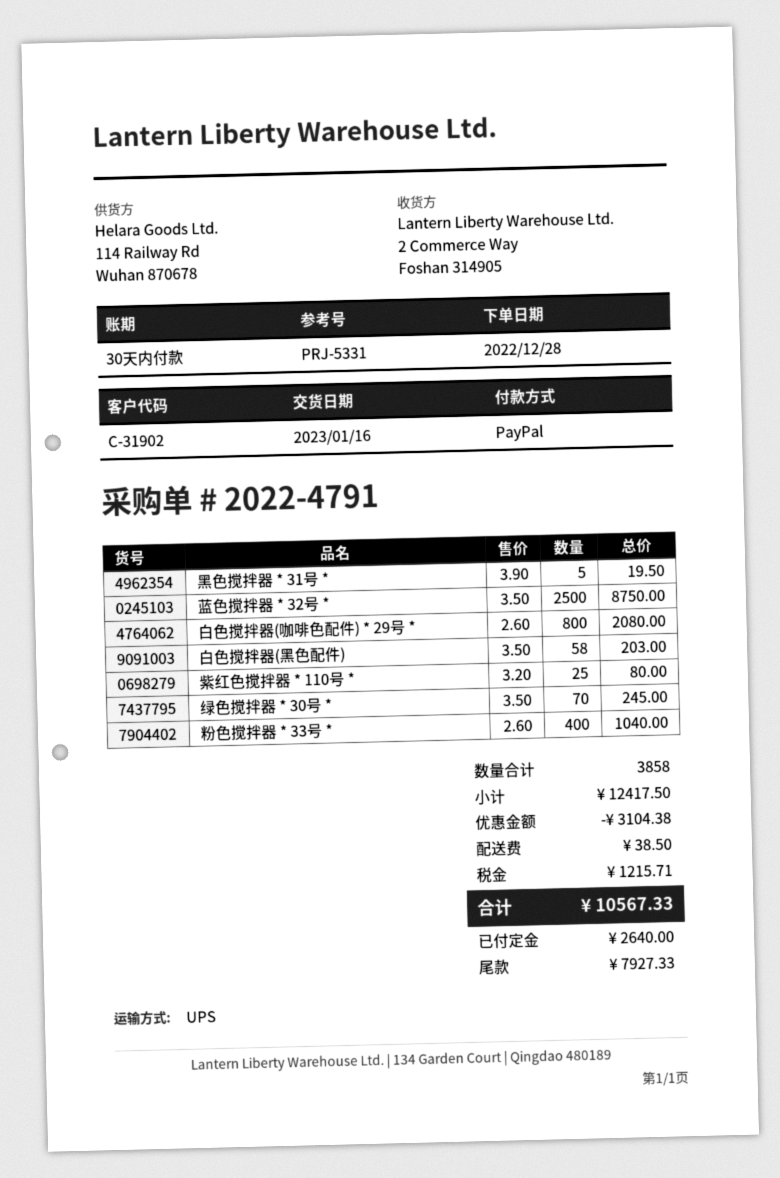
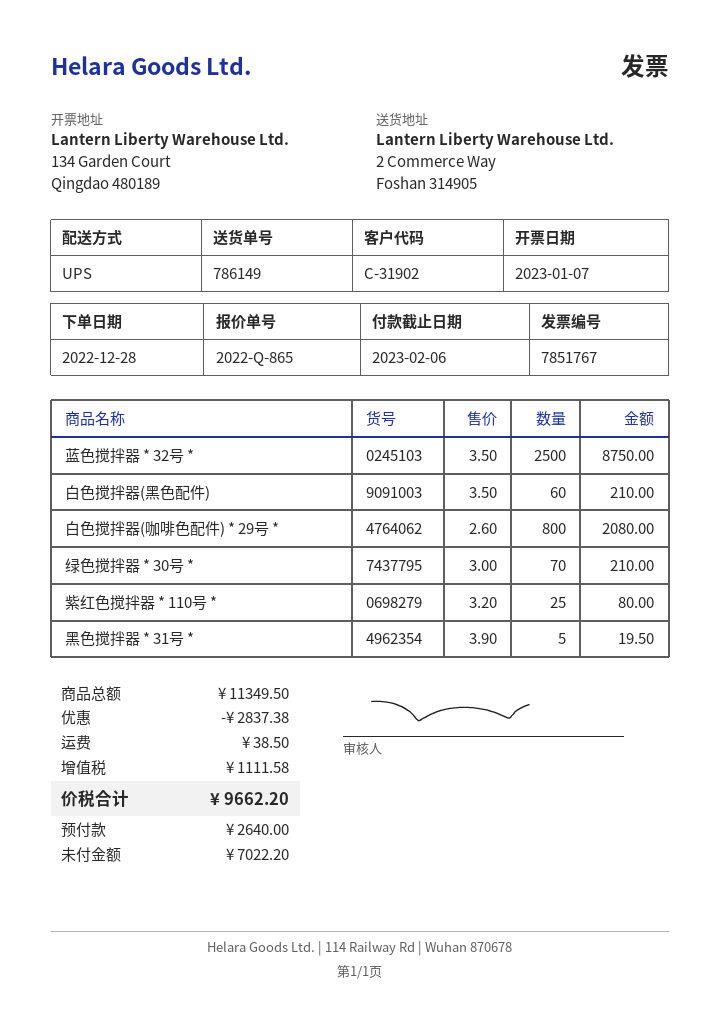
白色搅拌器(黑色配件): 58 x 3.50 = 203.00 -> 60 x 3.50 = 210.00
绿色搅拌器 * 30号 *: 70 x 3.50 = 245.00 -> 70 x 3.00 = 210.00
粉色搅拌器 * 33号 *: 400 x 2.60 = 1040.00 -> none
subtotal: 12417.50 -> 11349.50
discount: 3104.38 -> 2837.38
tax: 1215.71 -> 1111.58
total: 10567.33 -> 9662.20
balance: 7927.33 -> 7022.20

